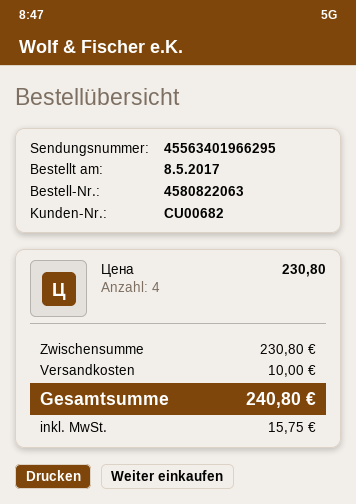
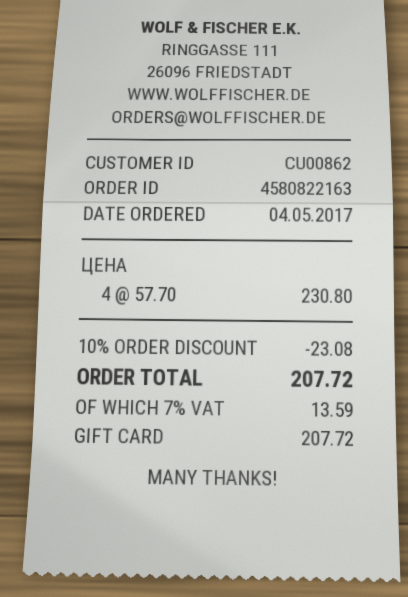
order number: 4580822063 -> 4580822163
order date: 2017-05-08 -> 2017-05-04
customer number: CU00682 -> CU00862
discount: none -> 10% = 23.08
shipping: 10.00 -> none
tax: 15.75 -> 13.59
total: 240.80 -> 207.72

